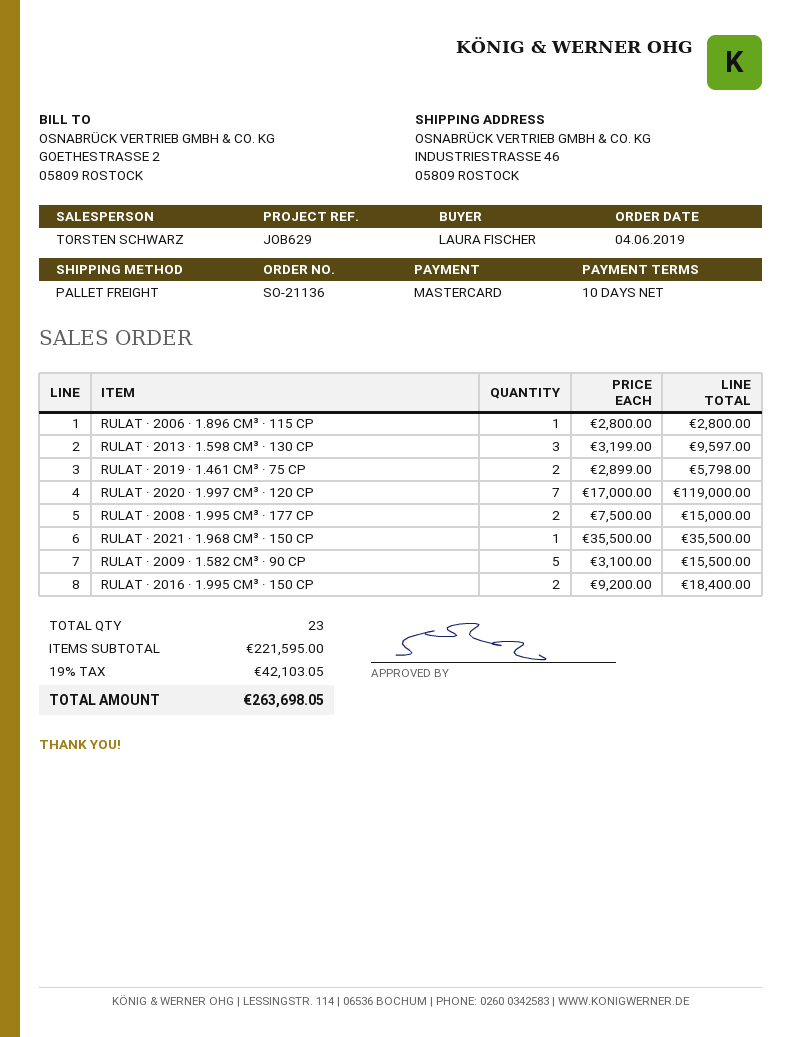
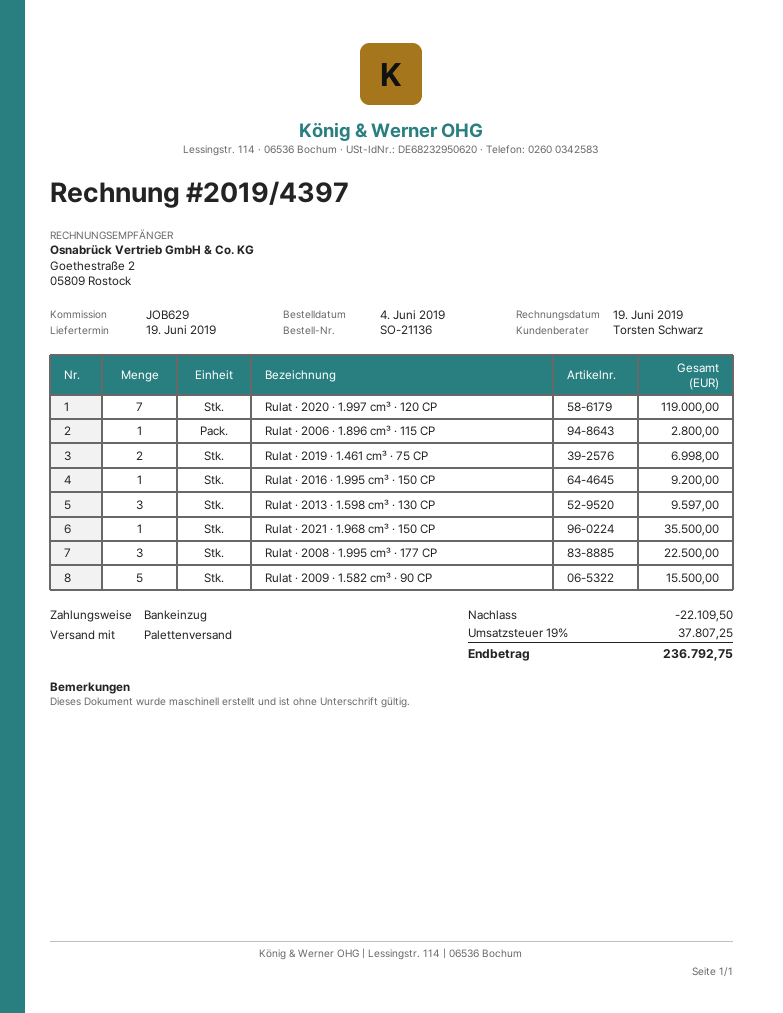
payment method: Mastercard -> direct debit
RULAT · 2019 · 1.461 CM³ · 75 CP: 2 for 5798.00 -> 2 for 6998.00
RULAT · 2008 · 1.995 CM³ · 177 CP: 2 for 15000.00 -> 3 for 22500.00
RULAT · 2016 · 1.995 CM³ · 150 CP: 2 for 18400.00 -> 1 for 9200.00
discount: none -> 22109.50
tax: 19% = 42103.05 -> 19% = 37807.25
total: 263698.05 -> 236792.75

